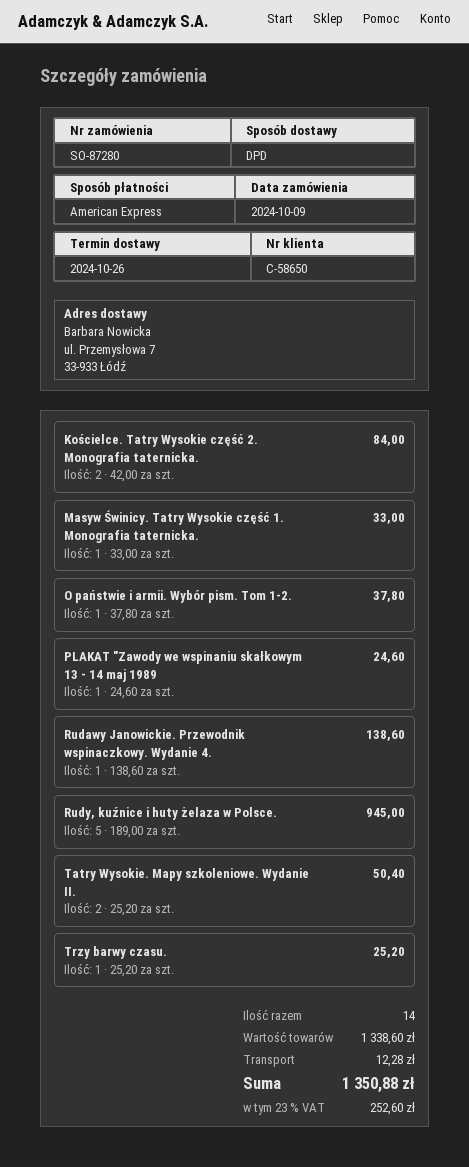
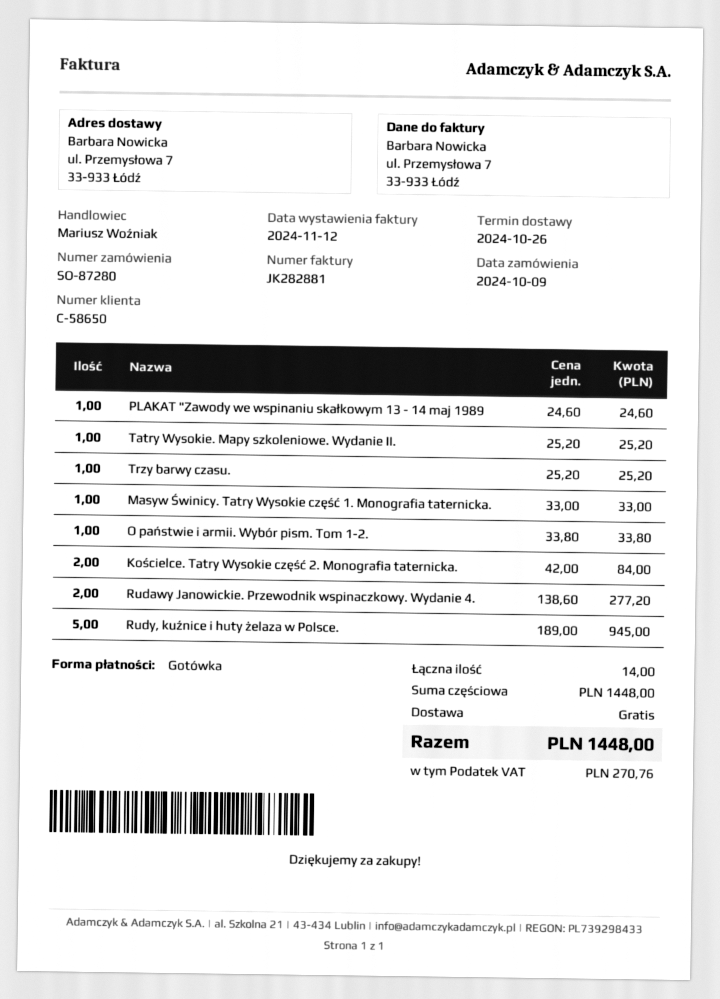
payment method: American Express -> cash
O państwie i armii. Wybór pism. Tom 1-2.: 1 x 37.80 = 37.80 -> 1 x 33.80 = 33.80
Rudawy Janowickie. Przewodnik wspinaczkowy. Wydanie 4.: 1 x 138.60 = 138.60 -> 2 x 138.60 = 277.20
Tatry Wysokie. Mapy szkoleniowe. Wydanie II.: 2 x 25.20 = 50.40 -> 1 x 25.20 = 25.20
subtotal: 1338.60 -> 1448.00
shipping: 12.28 -> 0.00
tax: 252.60 -> 270.76
total: 1350.88 -> 1448.00

